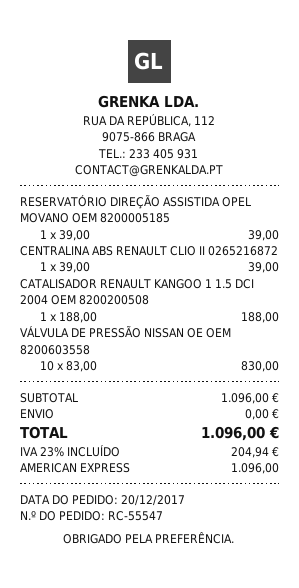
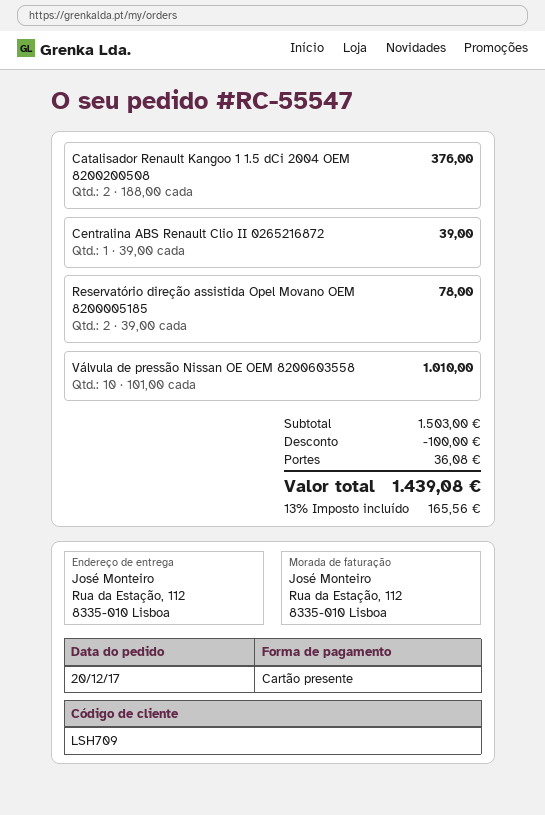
payment method: American Express -> gift card
RESERVATÓRIO DIREÇÃO ASSISTIDA OPEL MOVANO OEM 8200005185: 1 x 39.00 = 39.00 -> 2 x 39.00 = 78.00
CATALISADOR RENAULT KANGOO 1 1.5 DCI 2004 OEM 8200200508: 1 x 188.00 = 188.00 -> 2 x 188.00 = 376.00
VÁLVULA DE PRESSÃO NISSAN OE OEM 8200603558: 10 x 83.00 = 830.00 -> 10 x 101.00 = 1010.00
subtotal: 1096.00 -> 1503.00
discount: none -> 100.00
shipping: 0.00 -> 36.08
tax: 23% = 204.94 -> 13% = 165.56
total: 1096.00 -> 1439.08

